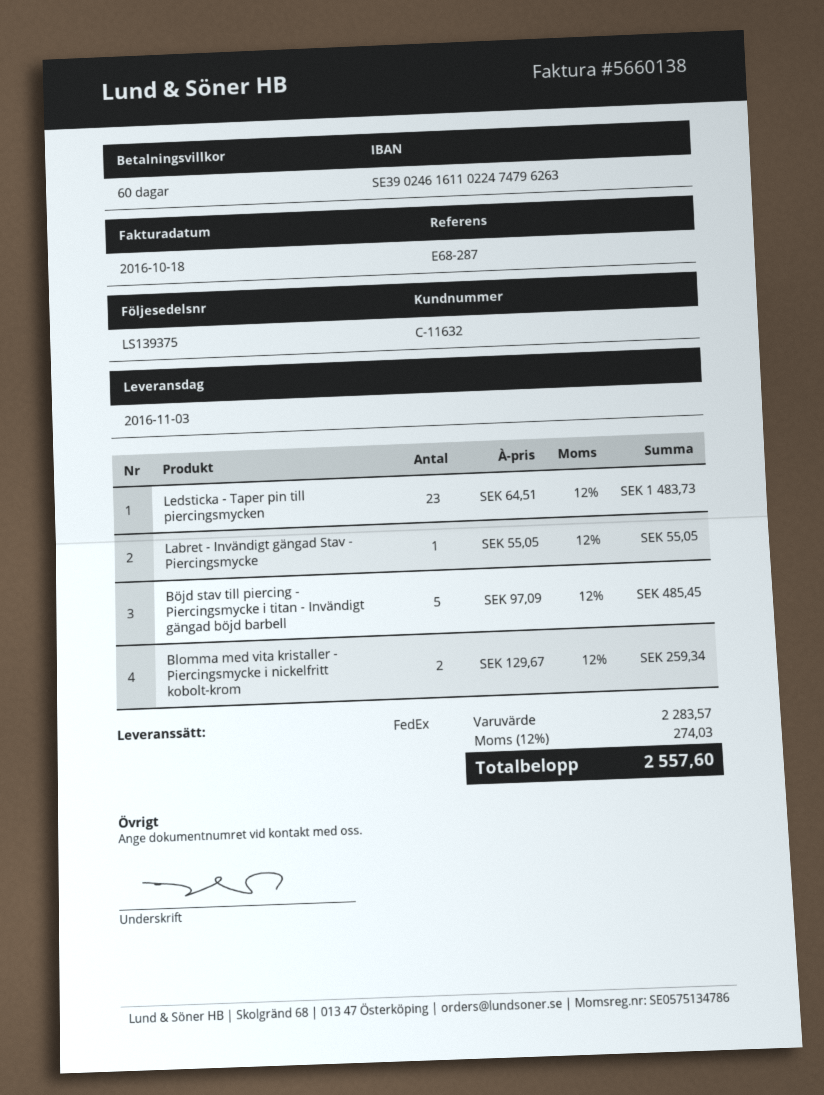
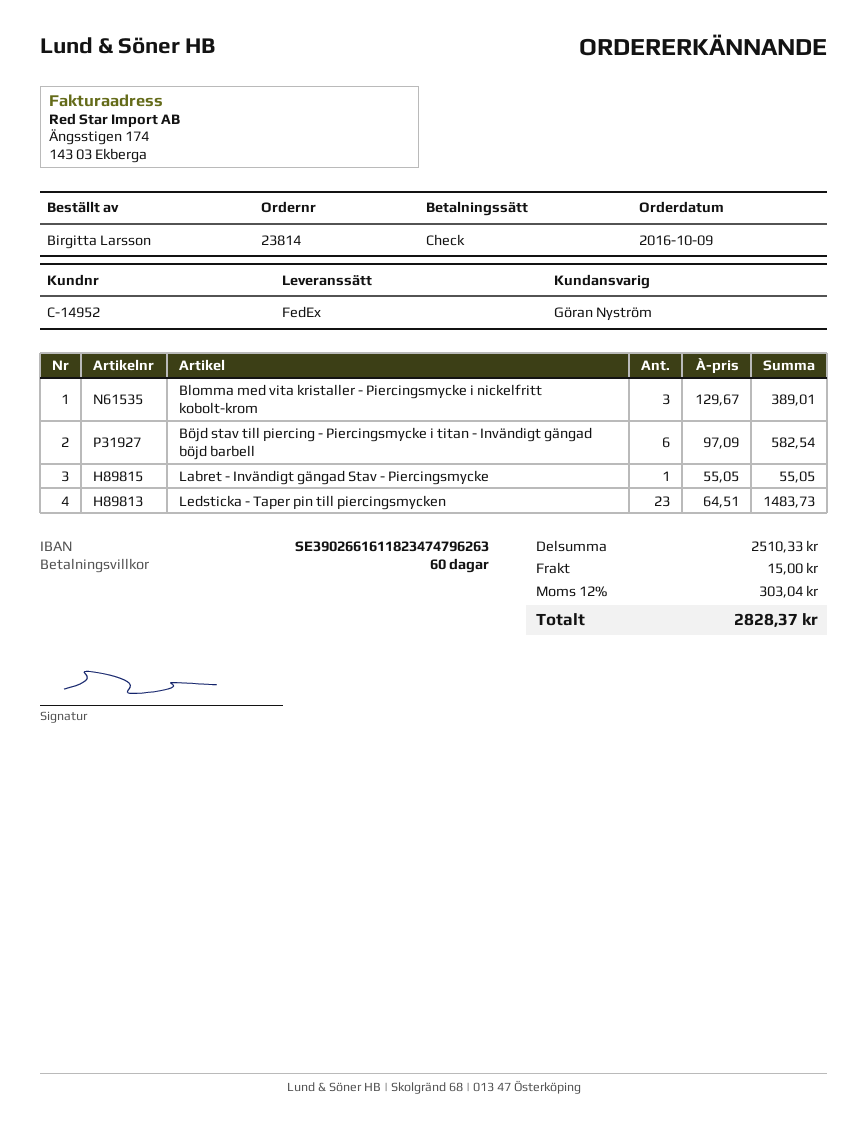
customer number: C-11632 -> C-14952
bank account: SE3902461611022474796263 -> SE3902661611823474796263
Böjd stav till piercing - Piercingsmycke i titan - Invändigt gängad böjd barbell: 5 x 97.09 = 485.45 -> 6 x 97.09 = 582.54
Blomma med vita kristaller - Piercingsmycke i nickelfritt kobolt-krom: 2 x 129.67 = 259.34 -> 3 x 129.67 = 389.01
subtotal: 2283.57 -> 2510.33
shipping: none -> 15.00
tax: 12% = 274.03 -> 12% = 303.04
total: 2557.60 -> 2828.37

